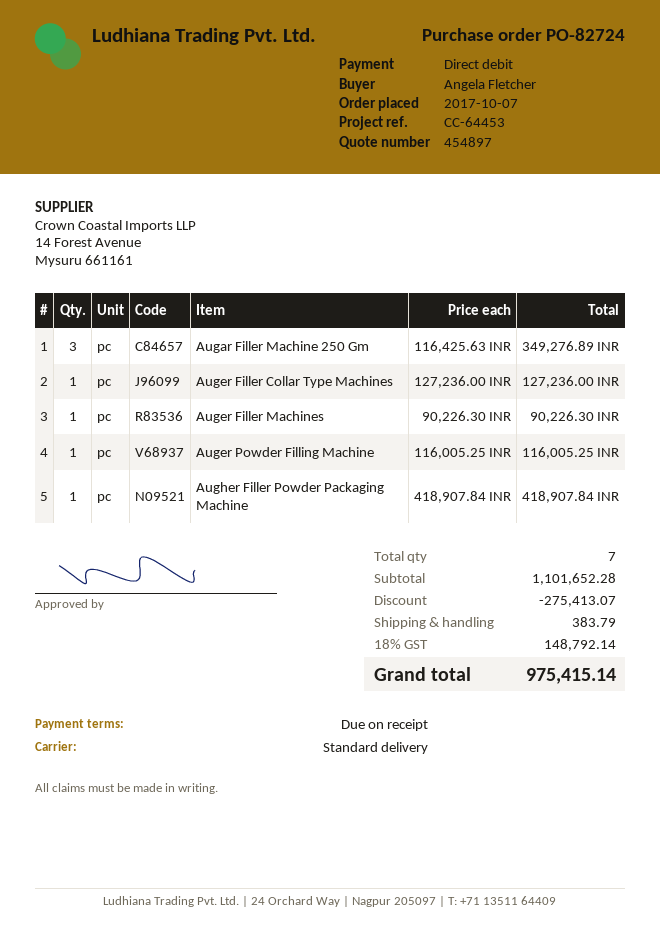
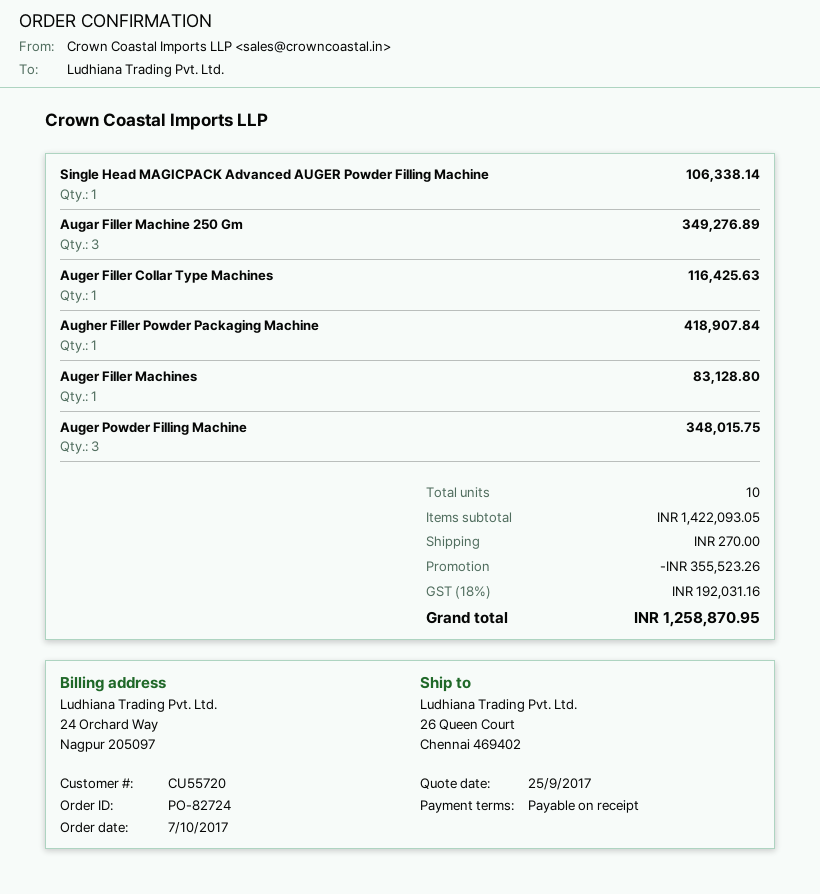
Auger Filler Collar Type Machines: 1 for 127236.00 -> 1 for 116425.63
Auger Filler Machines: 1 for 90226.30 -> 1 for 83128.80
Auger Powder Filling Machine: 1 for 116005.25 -> 3 for 348015.75
Single Head MAGICPACK Advanced AUGER Powder Filling Machine: none -> 1 for 106338.14
total quantity: 7 -> 10
subtotal: 1101652.28 -> 1422093.05
discount: 275413.07 -> 355523.26
shipping: 383.79 -> 270.00
tax: 18% = 148792.14 -> 18% = 192031.16
total: 975415.14 -> 1258870.95

